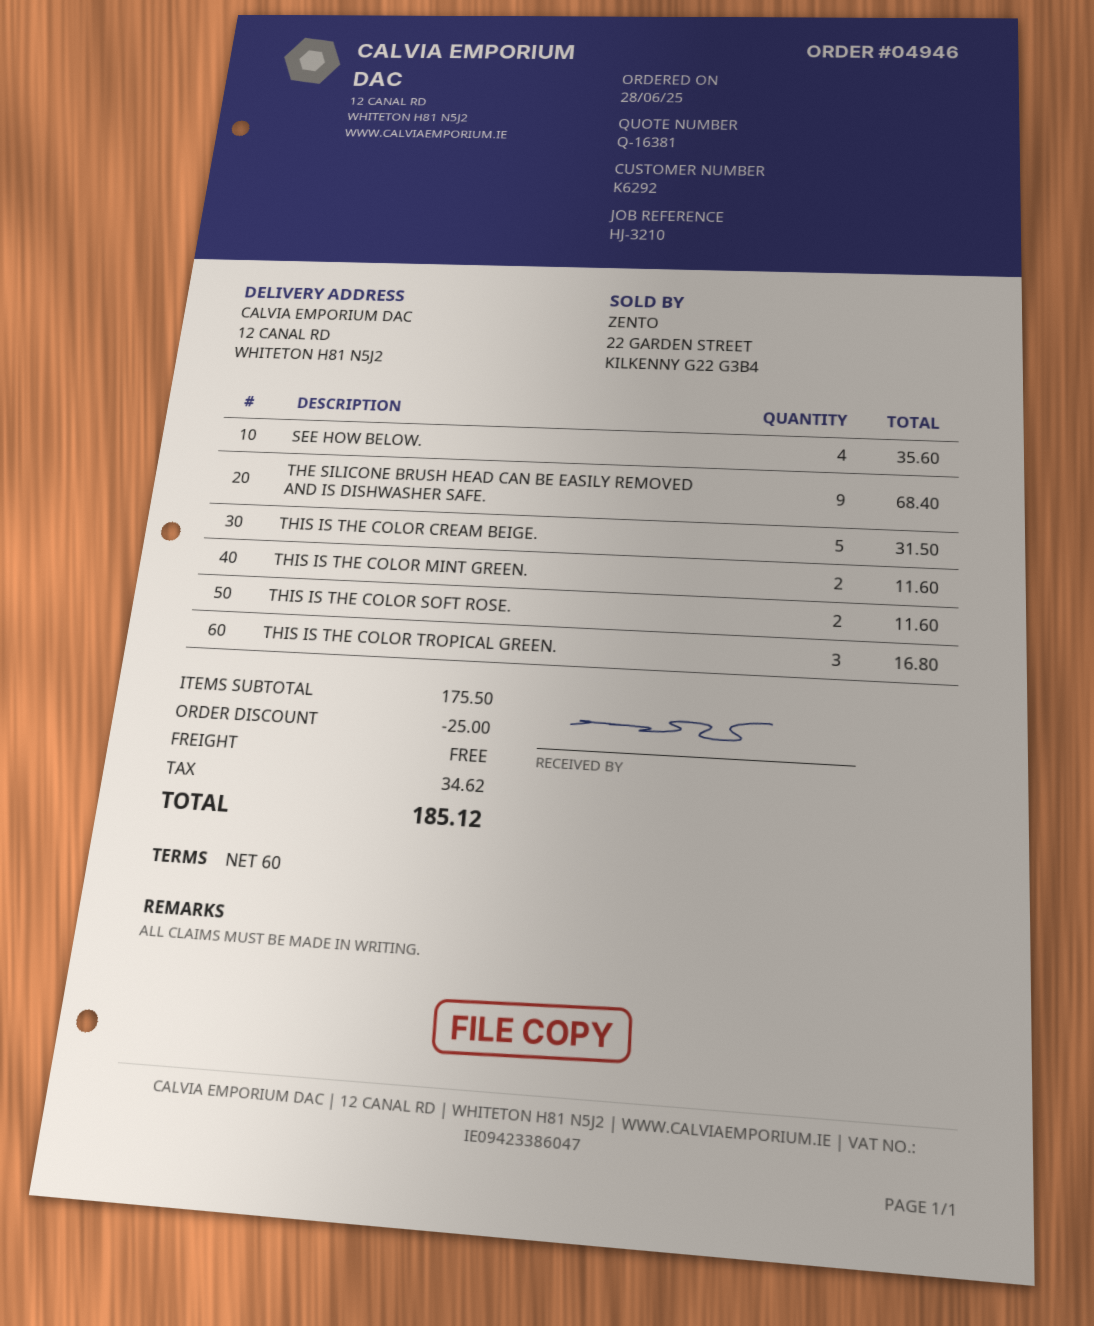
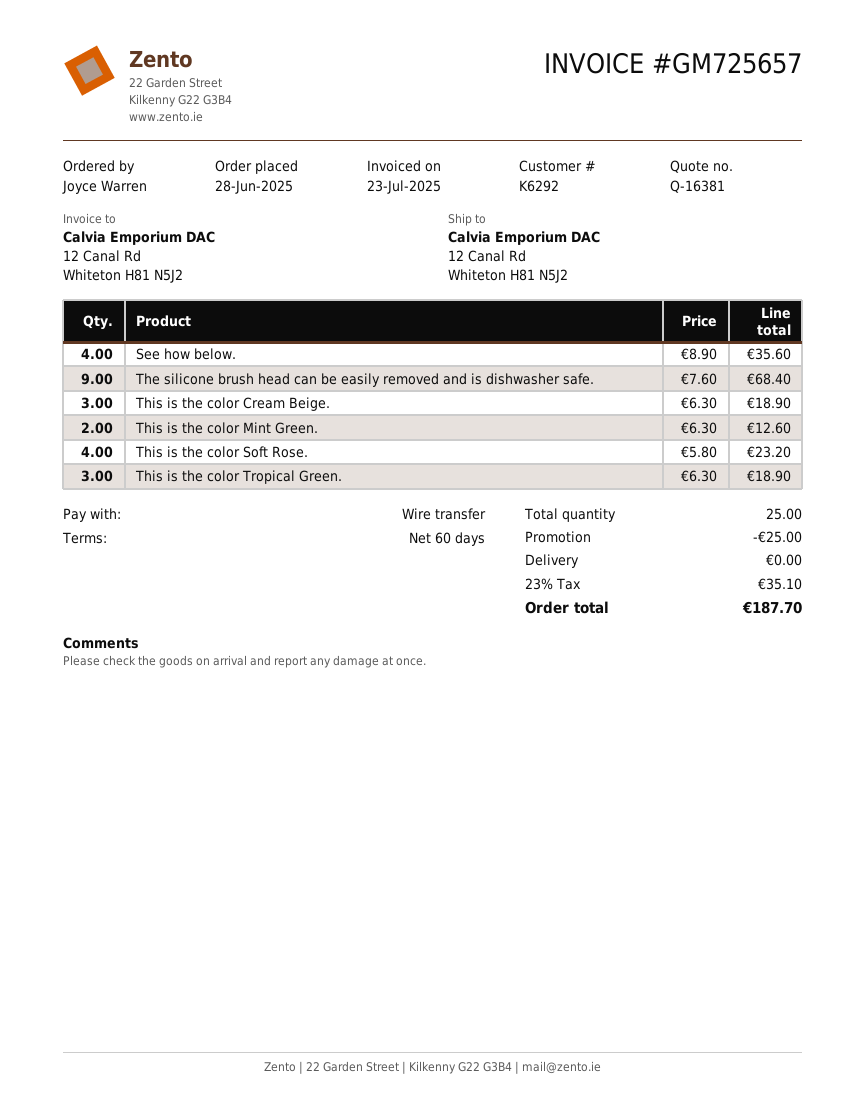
THIS IS THE COLOR CREAM BEIGE.: 5 for 31.50 -> 3 for 18.90
THIS IS THE COLOR MINT GREEN.: 2 for 11.60 -> 2 for 12.60
THIS IS THE COLOR SOFT ROSE.: 2 for 11.60 -> 4 for 23.20
THIS IS THE COLOR TROPICAL GREEN.: 3 for 16.80 -> 3 for 18.90
tax: 34.62 -> 35.10
total: 185.12 -> 187.70

